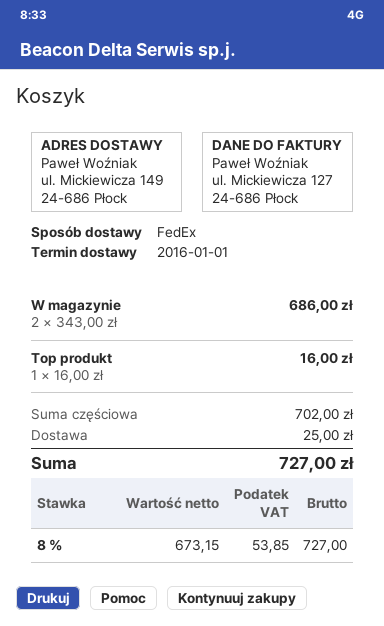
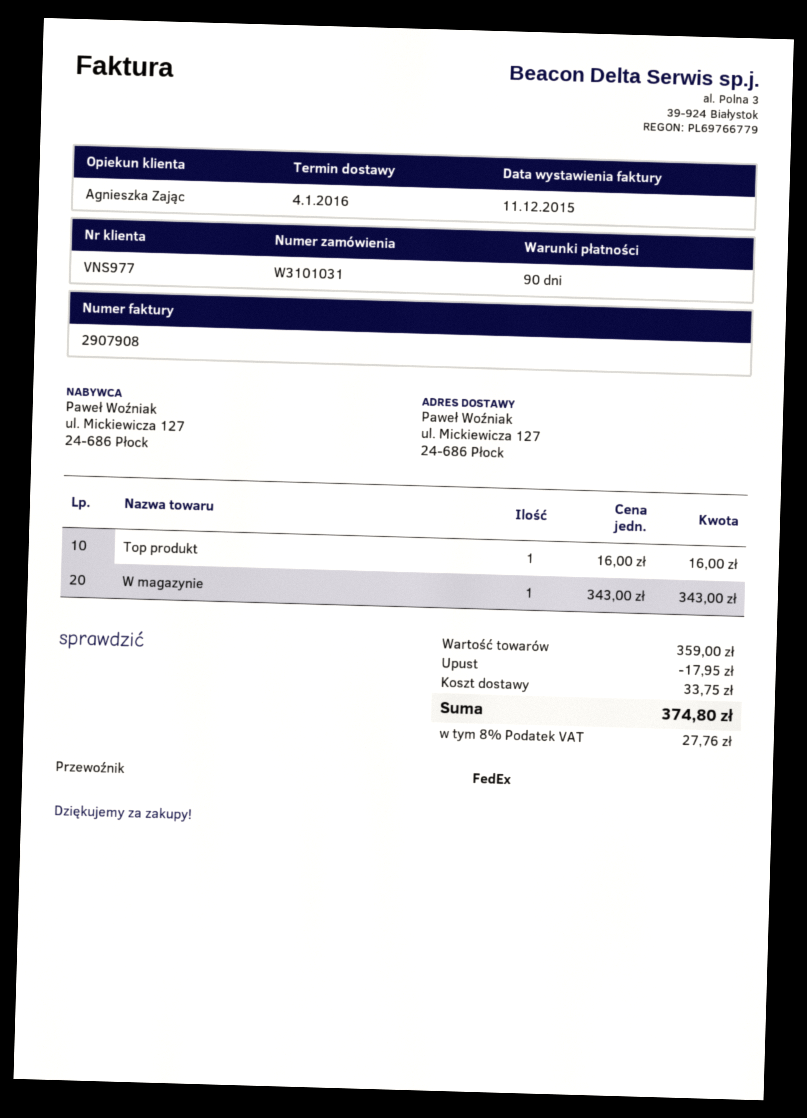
delivery date: 2016-01-01 -> 2016-01-04
ship to: ul. Mickiewicza 149, 24-686 Płock -> ul. Mickiewicza 127, 24-686 Płock
W magazynie: 2 x 343.00 = 686.00 -> 1 x 343.00 = 343.00
subtotal: 702.00 -> 359.00
discount: none -> 17.95
shipping: 25.00 -> 33.75
tax: 8% = 53.85 -> 8% = 27.76
total: 727.00 -> 374.80

